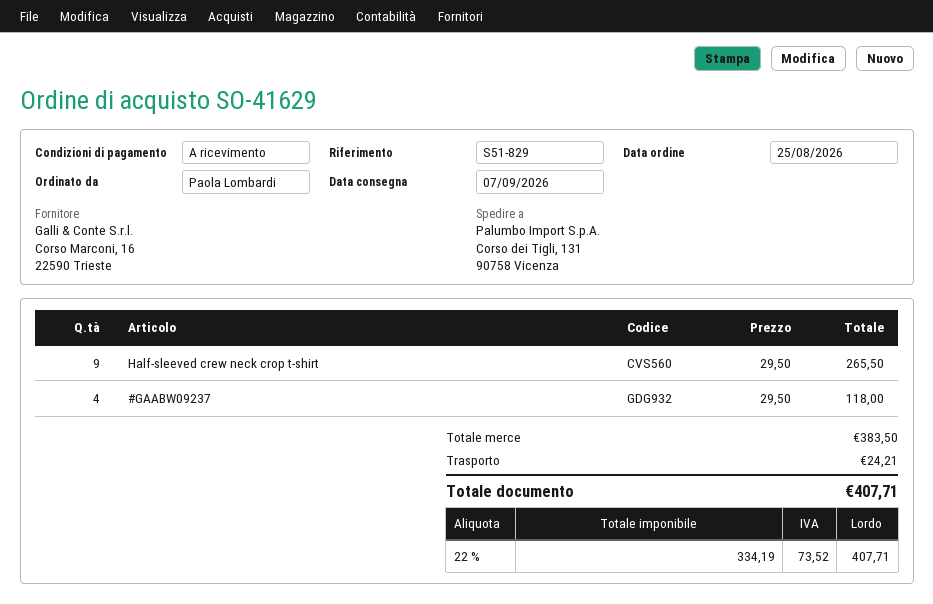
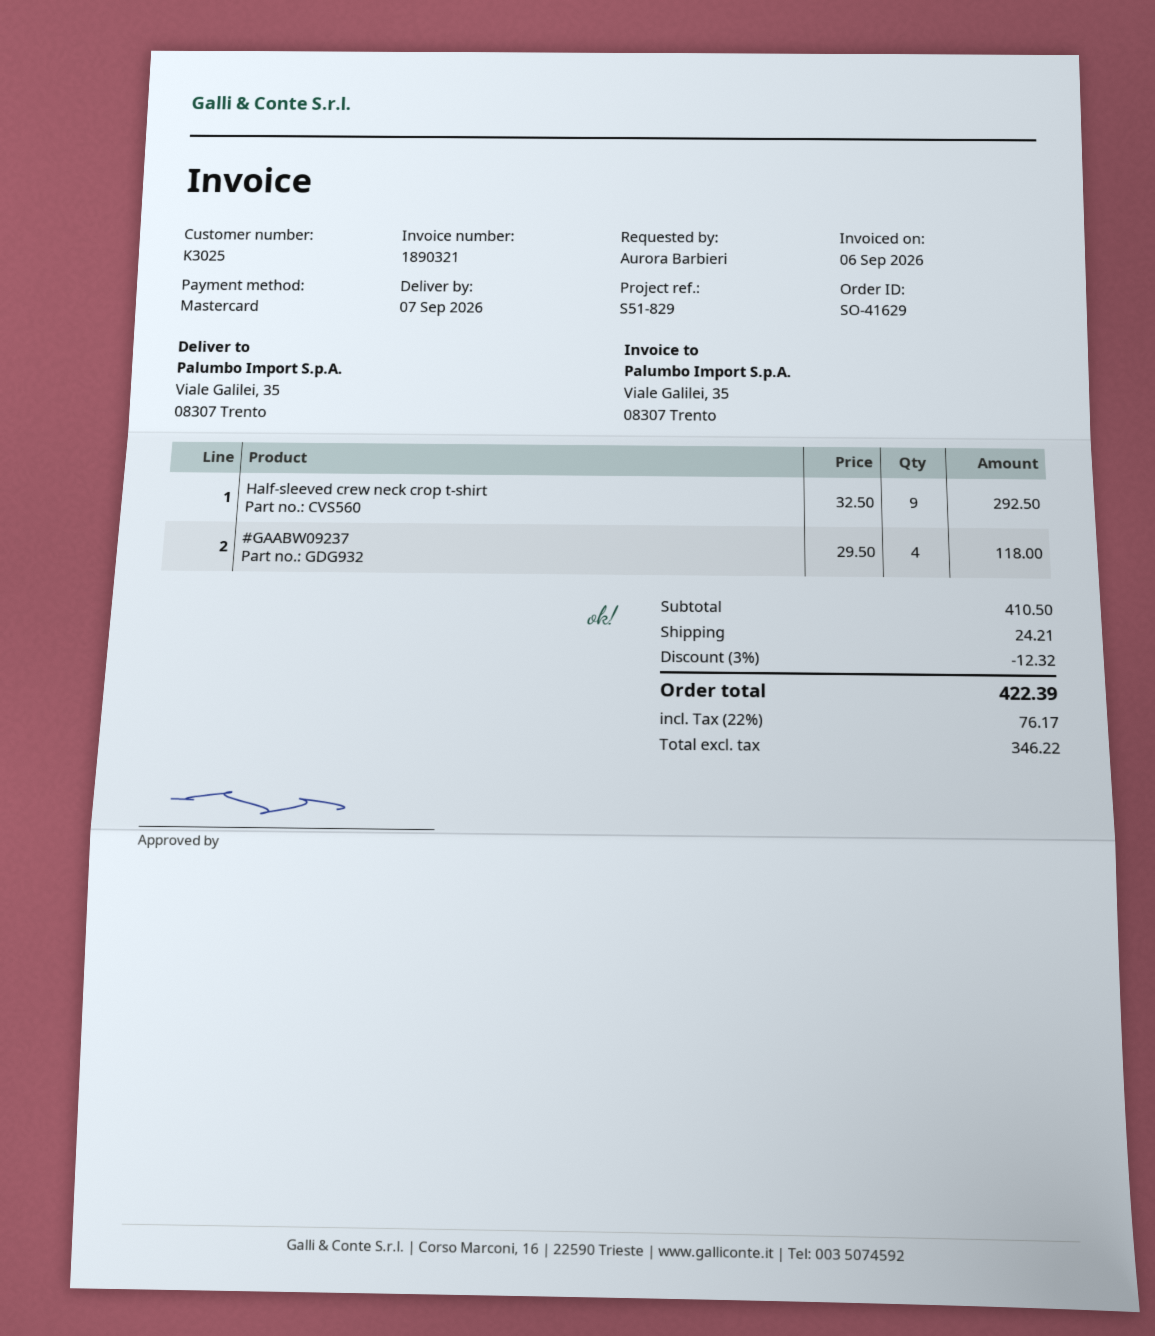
ordered by: Paola Lombardi -> Aurora Barbieri
ship to: Corso dei Tigli, 131, 90758 Vicenza -> Viale Galilei, 35, 08307 Trento
Half-sleeved crew neck crop t-shirt: 9 x 29.50 = 265.50 -> 9 x 32.50 = 292.50
subtotal: 383.50 -> 410.50
discount: none -> 3% = 12.32
net: 334.19 -> 346.22
tax: 22% = 73.52 -> 22% = 76.17
total: 407.71 -> 422.39

